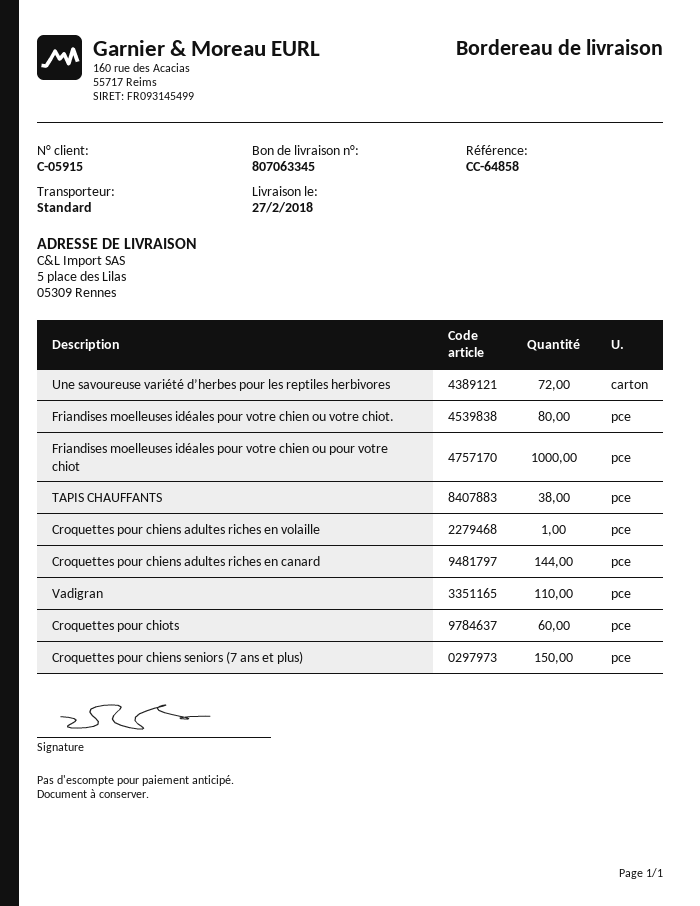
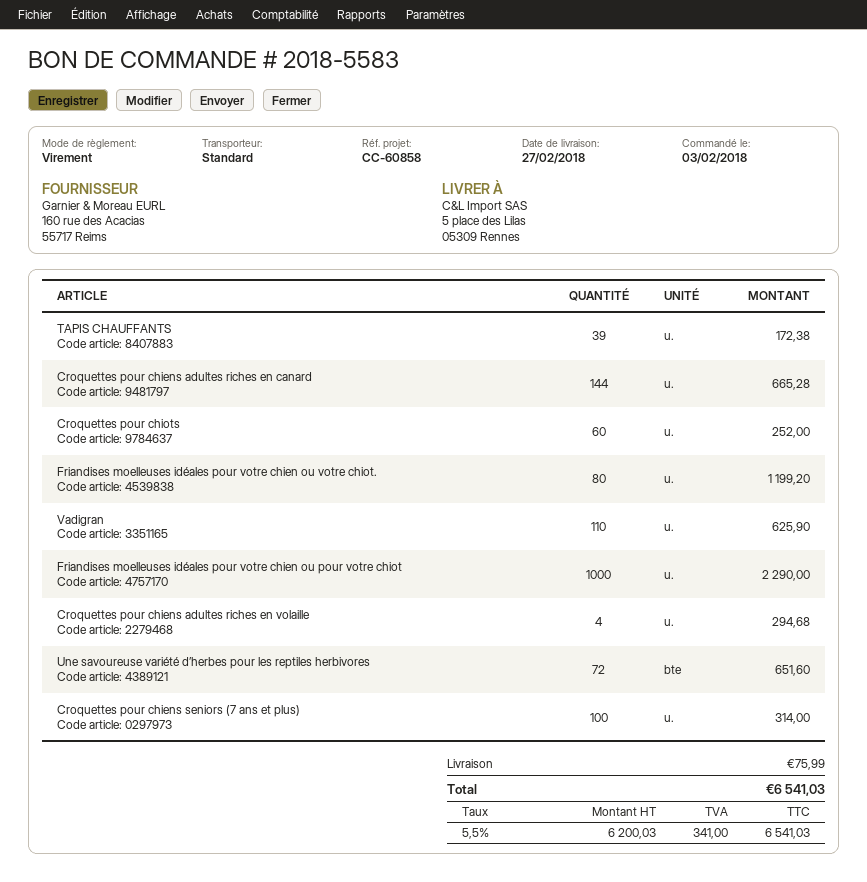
reference: CC-64858 -> CC-60858
TAPIS CHAUFFANTS: 38 -> 39
Croquettes pour chiens adultes riches en volaille: 1 -> 4
Croquettes pour chiens seniors (7 ans et plus): 150 -> 100

